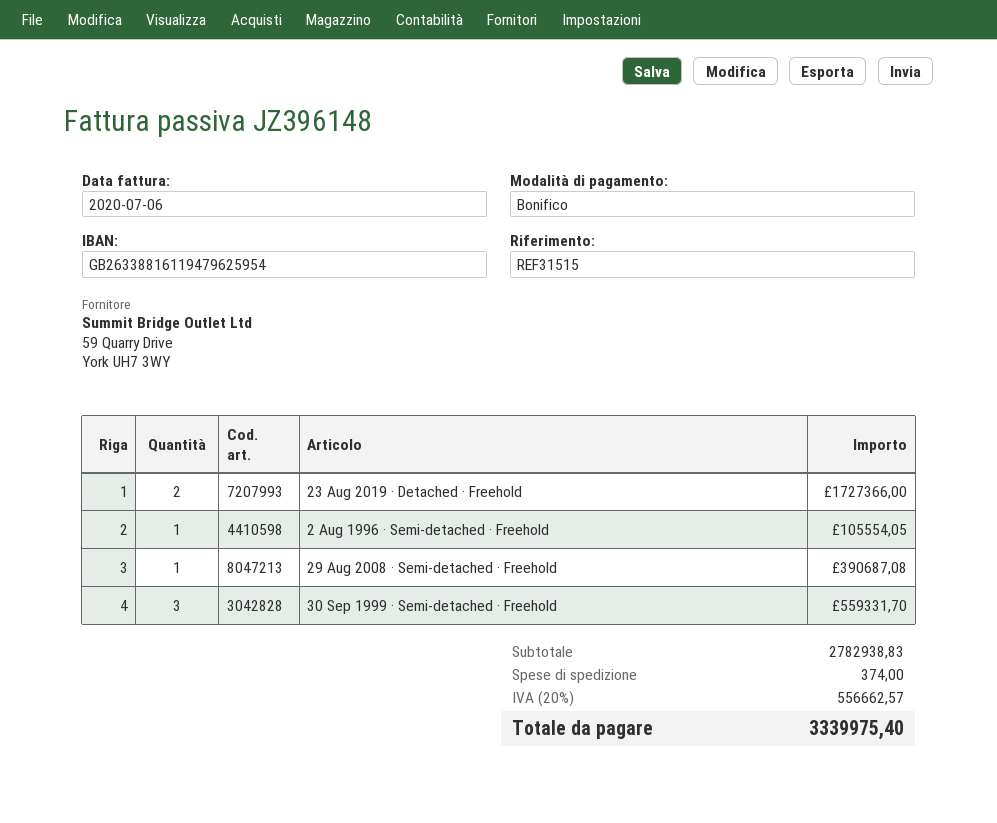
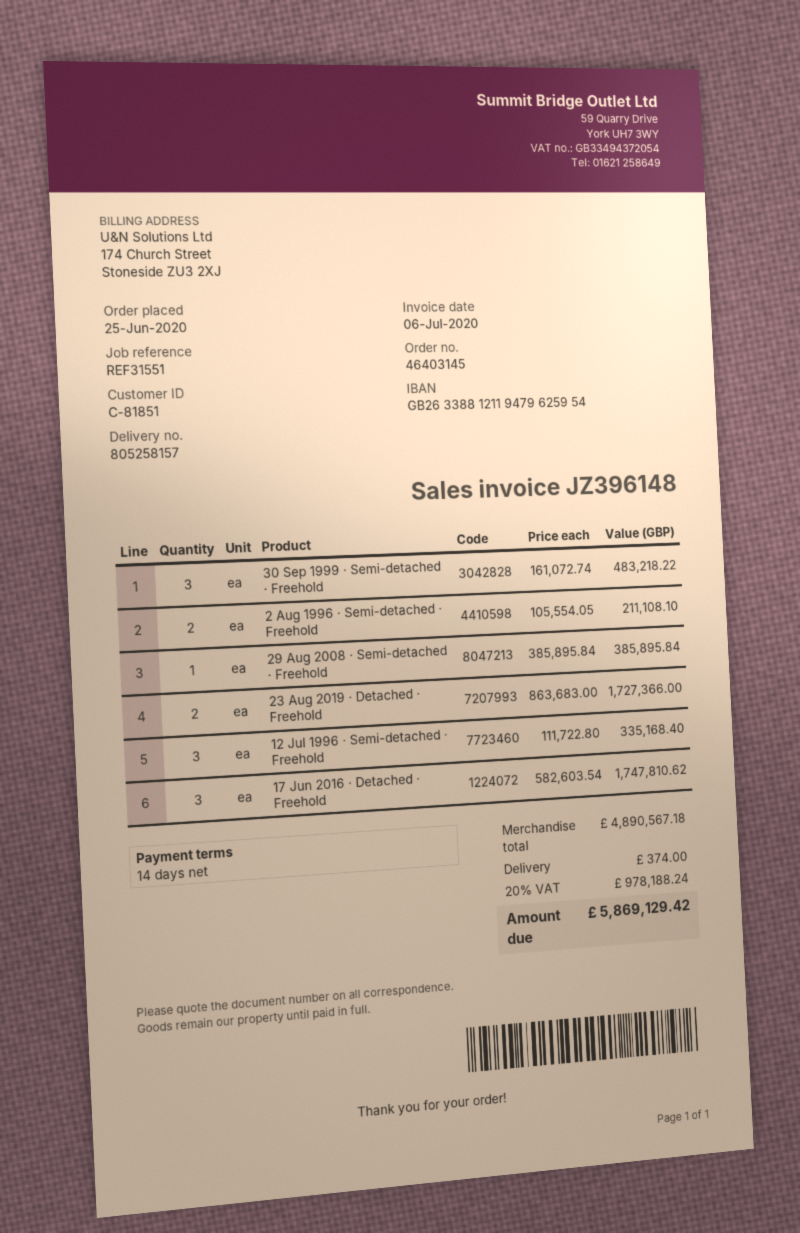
reference: REF31515 -> REF31551
bank account: GB26338816119479625954 -> GB26338812119479625954
2 Aug 1996 · Semi-detached · Freehold: 1 for 105554.05 -> 2 for 211108.10
29 Aug 2008 · Semi-detached · Freehold: 1 for 390687.08 -> 1 for 385895.84
30 Sep 1999 · Semi-detached · Freehold: 3 for 559331.70 -> 3 for 483218.22
12 Jul 1996 · Semi-detached · Freehold: none -> 3 for 335168.40
17 Jun 2016 · Detached · Freehold: none -> 3 for 1747810.62
subtotal: 2782938.83 -> 4890567.18
tax: 20% = 556662.57 -> 20% = 978188.24
total: 3339975.40 -> 5869129.42

